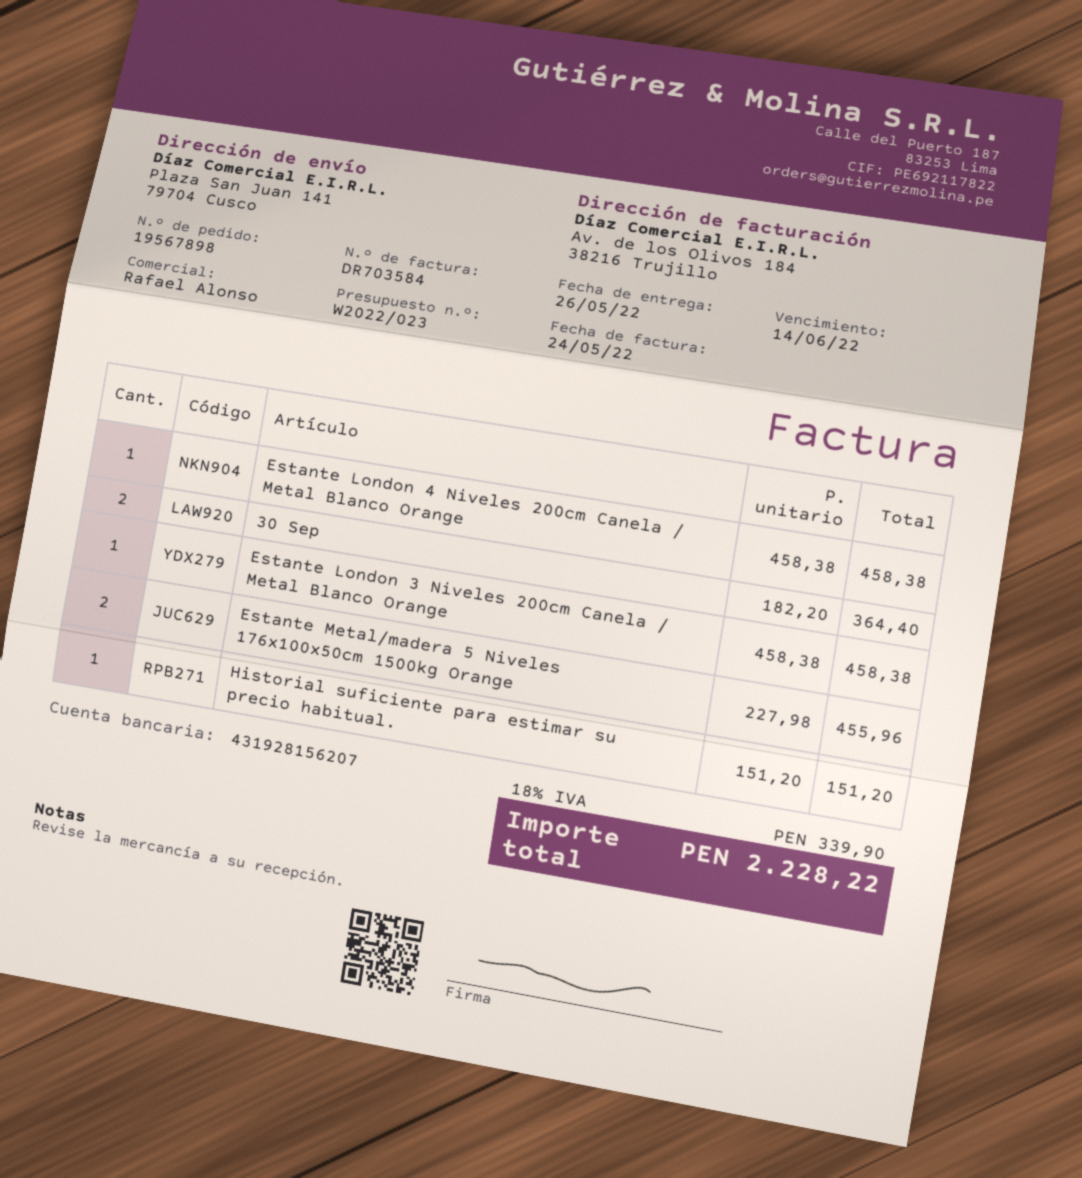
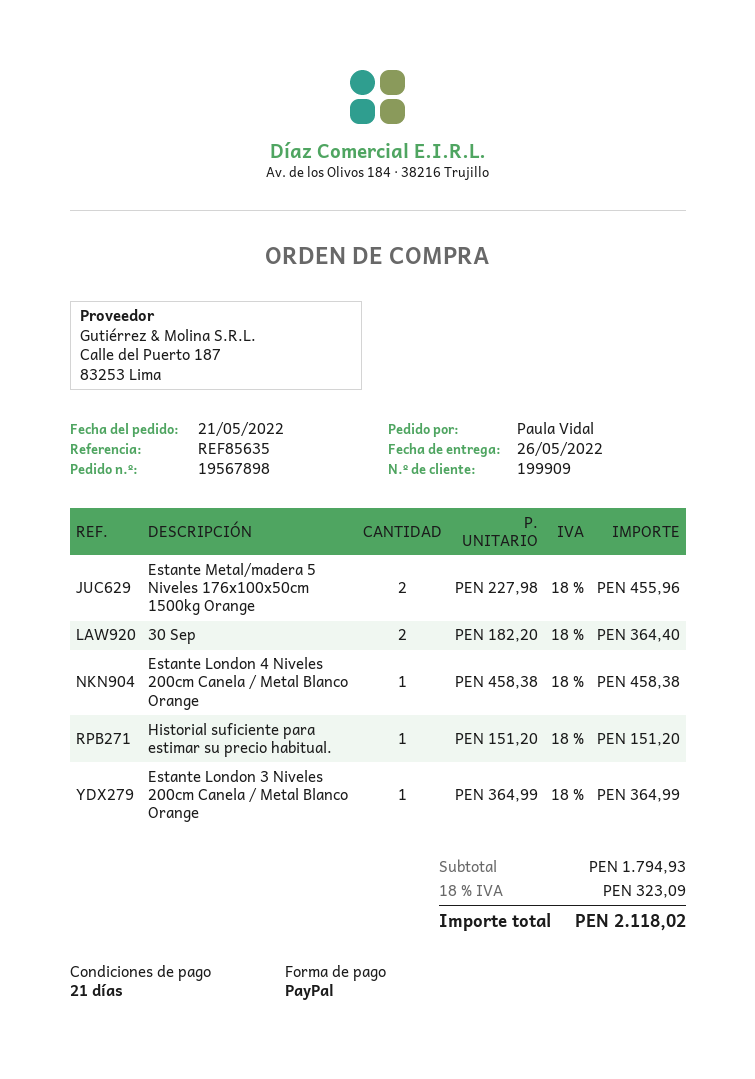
Estante London 3 Niveles 200cm Canela / Metal Blanco Orange: 1 x 458.38 = 458.38 -> 1 x 364.99 = 364.99
tax: 18% = 339.90 -> 18% = 323.09
total: 2228.22 -> 2118.02

